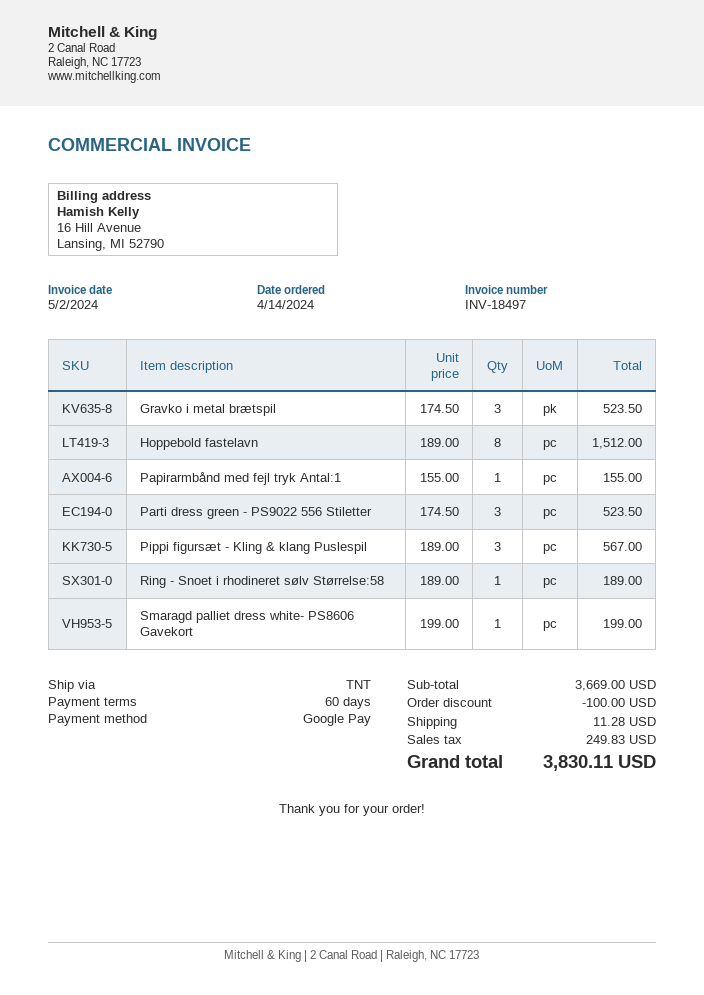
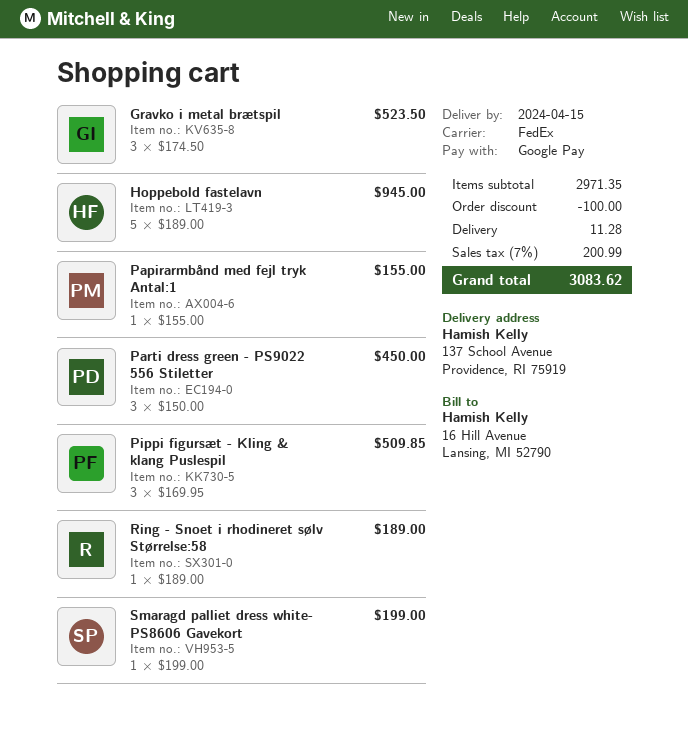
shipping method: TNT -> FedEx
Hoppebold fastelavn: 8 x 189.00 = 1512.00 -> 5 x 189.00 = 945.00
Parti dress green - PS9022 556 Stiletter: 3 x 174.50 = 523.50 -> 3 x 150.00 = 450.00
Pippi figursæt - Kling & klang Puslespil: 3 x 189.00 = 567.00 -> 3 x 169.95 = 509.85
subtotal: 3669.00 -> 2971.35
tax: 249.83 -> 200.99
total: 3830.11 -> 3083.62

